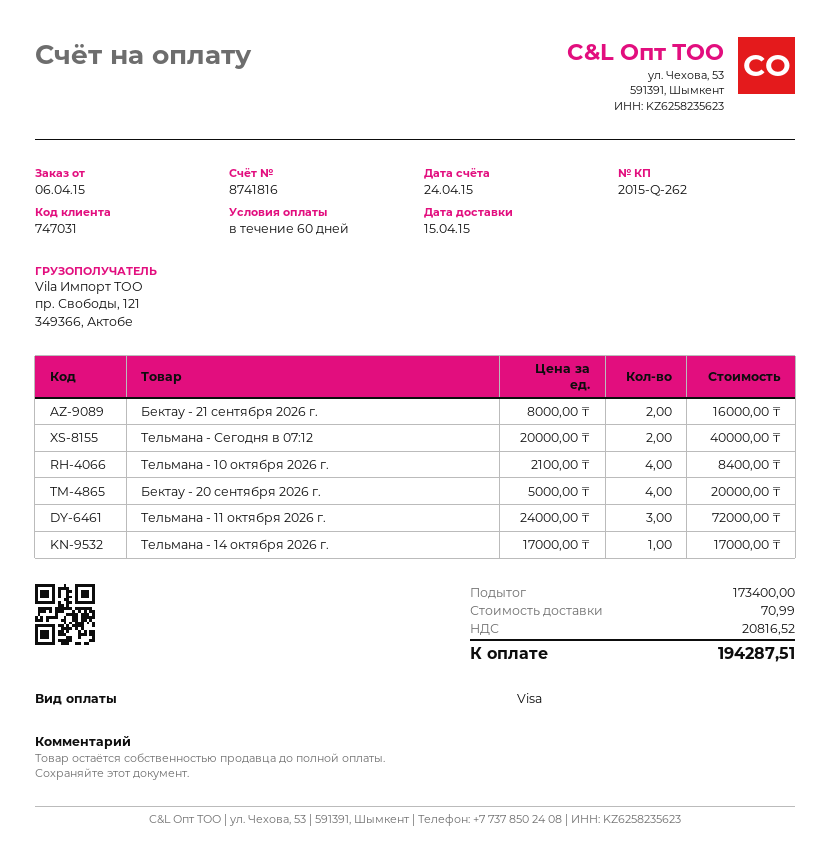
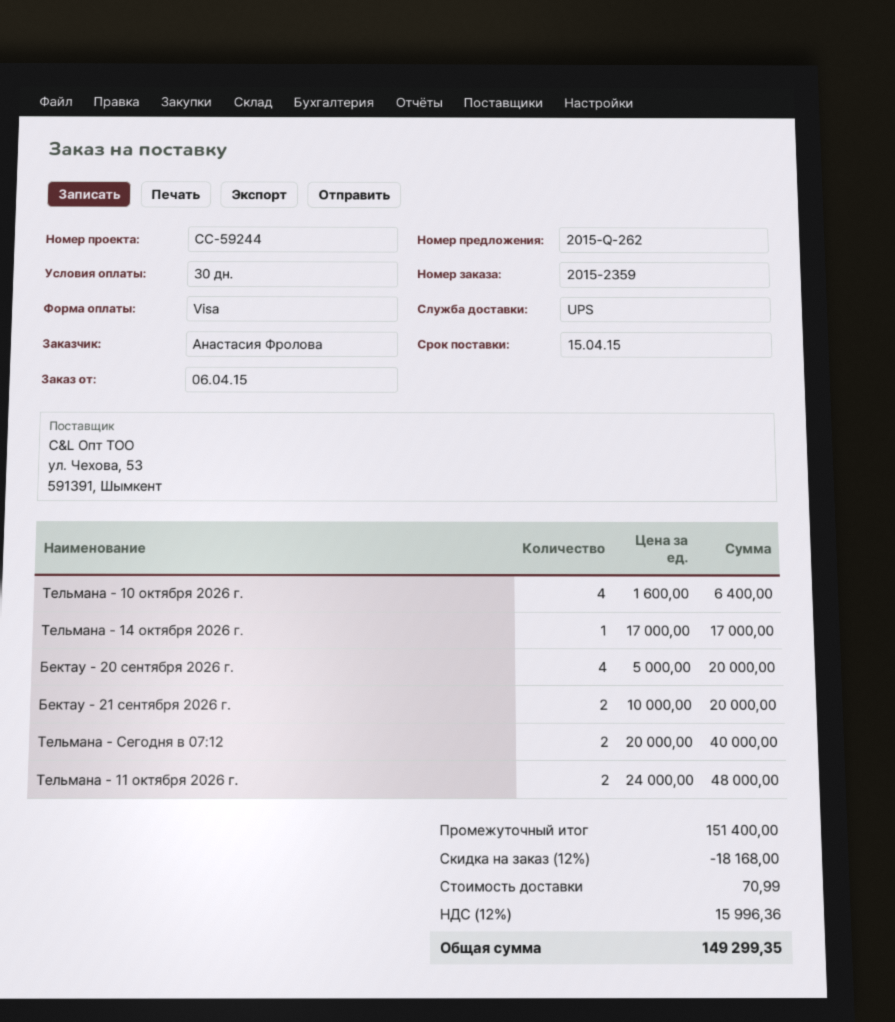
payment terms: 60 days -> 30 days
Бектау - 21 сентября 2026 г.: 2 x 8000.00 = 16000.00 -> 2 x 10000.00 = 20000.00
Тельмана - 10 октября 2026 г.: 4 x 2100.00 = 8400.00 -> 4 x 1600.00 = 6400.00
Тельмана - 11 октября 2026 г.: 3 x 24000.00 = 72000.00 -> 2 x 24000.00 = 48000.00
subtotal: 173400.00 -> 151400.00
discount: none -> 12% = 18168.00
tax: 20816.52 -> 15996.36
total: 194287.51 -> 149299.35

